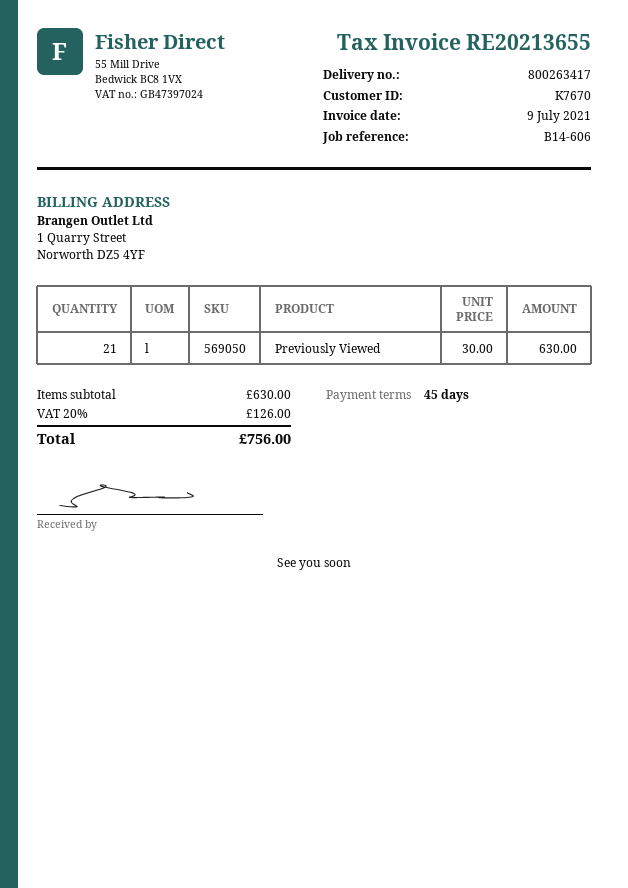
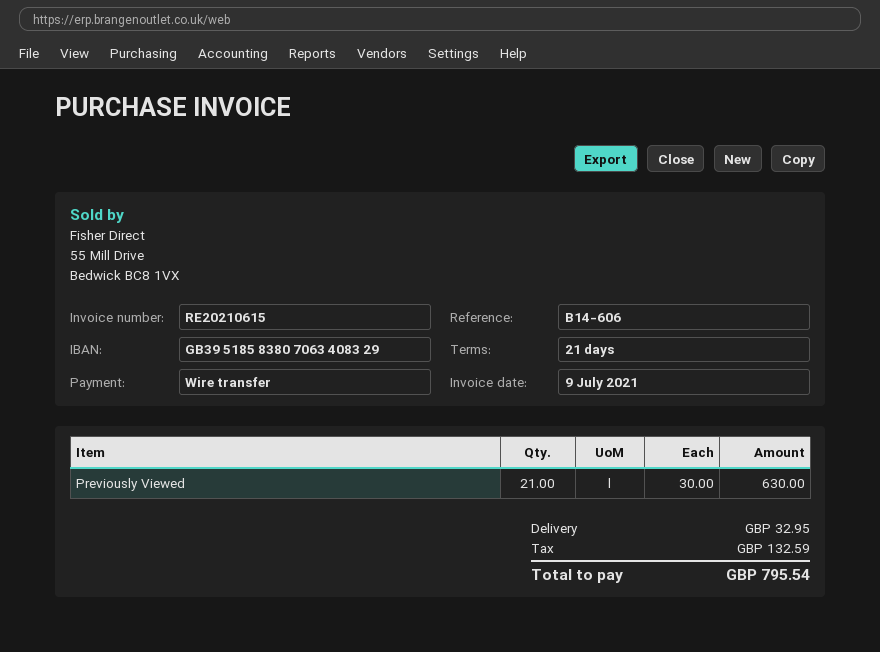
invoice number: RE20213655 -> RE20210615
payment terms: 45 days -> 21 days
shipping: none -> 32.95
tax: 126.00 -> 132.59
total: 756.00 -> 795.54

